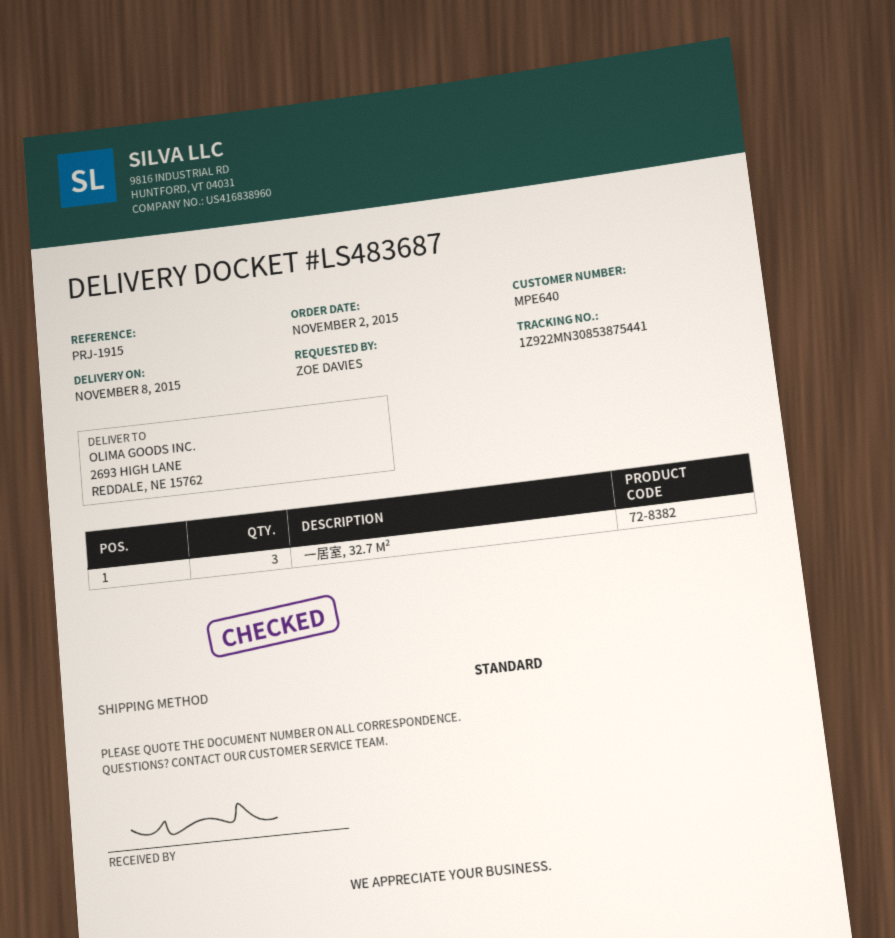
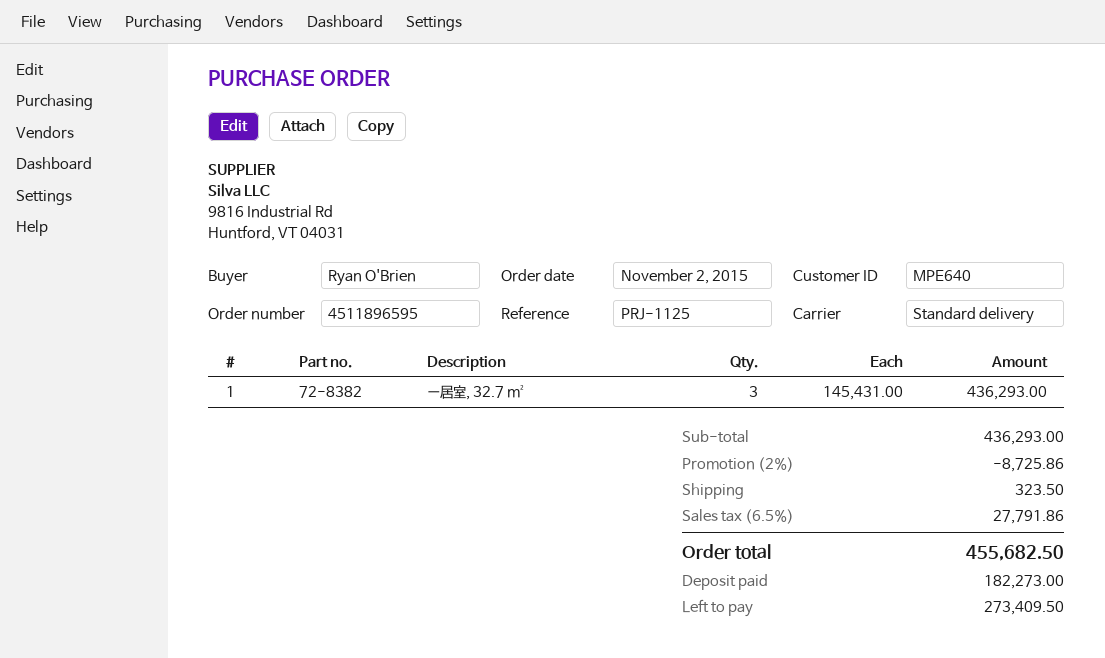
reference: PRJ-1915 -> PRJ-1125
ordered by: ZOE DAVIES -> Ryan O'Brien

